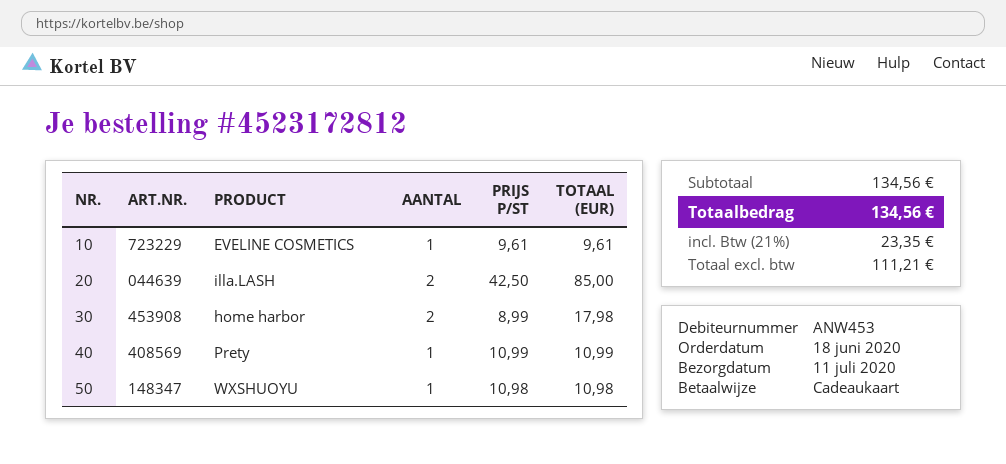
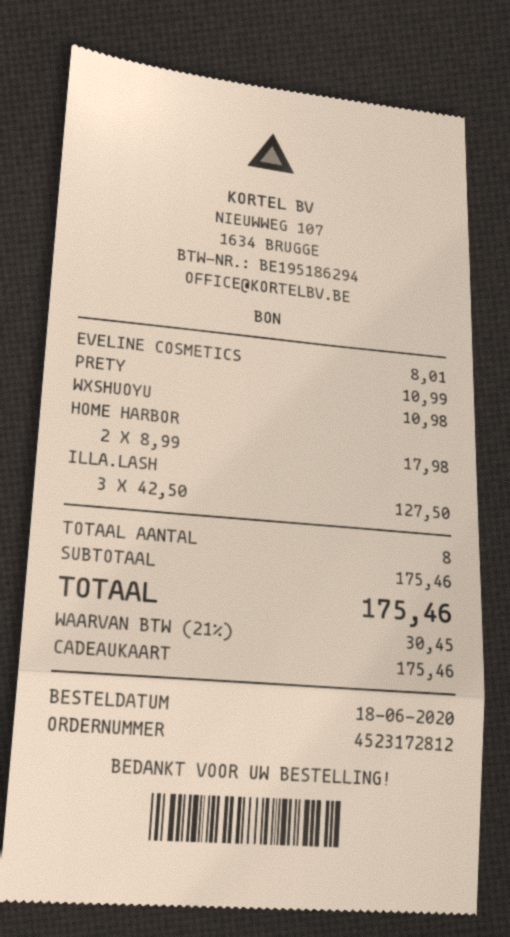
EVELINE COSMETICS: 1 x 9.61 = 9.61 -> 1 x 8.01 = 8.01
illa.LASH: 2 x 42.50 = 85.00 -> 3 x 42.50 = 127.50
subtotal: 134.56 -> 175.46
tax: 21% = 23.35 -> 21% = 30.45
total: 134.56 -> 175.46

